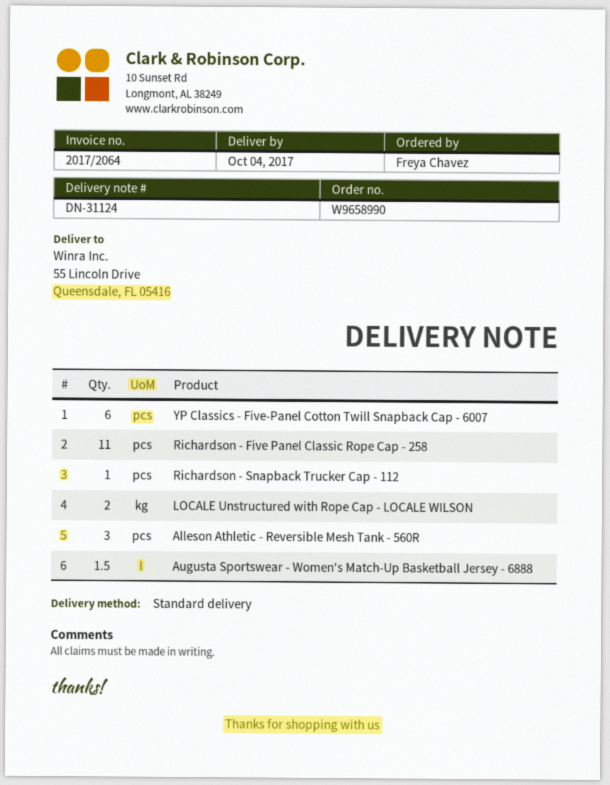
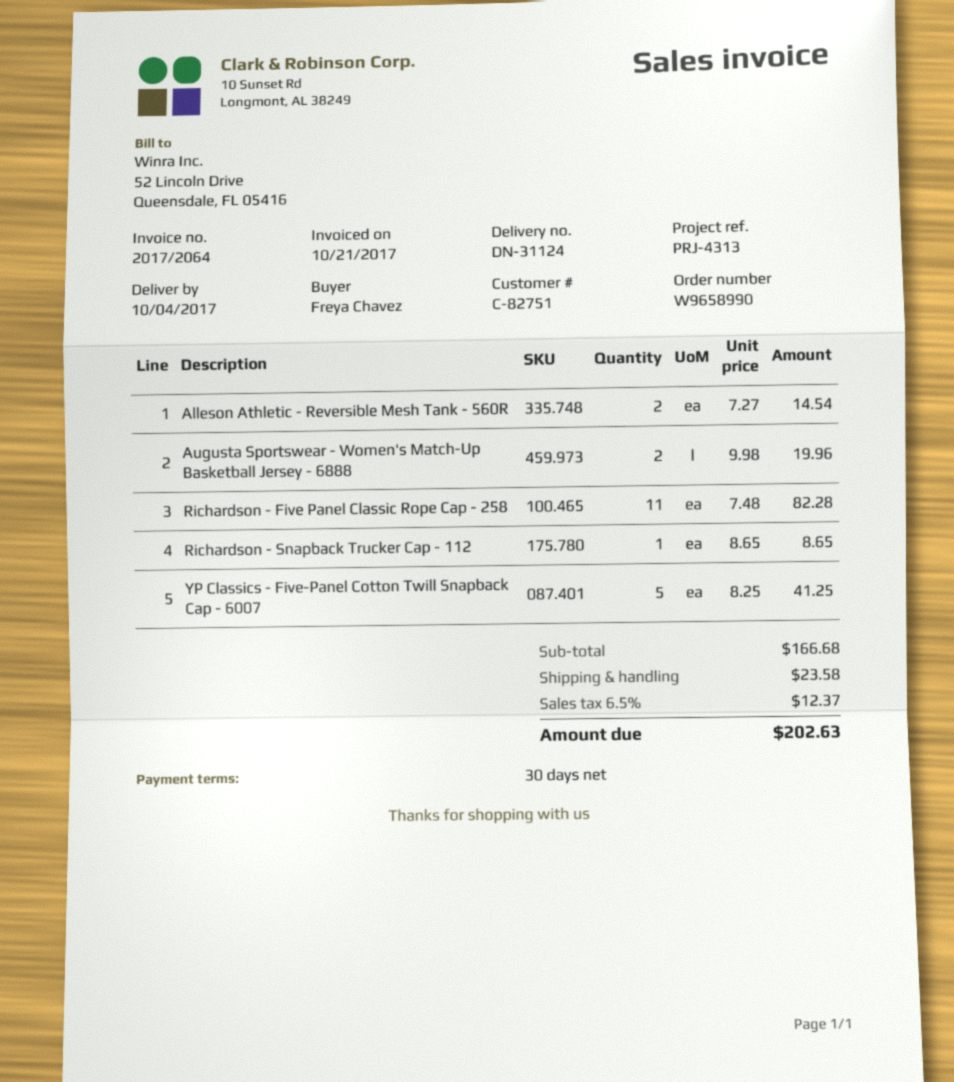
YP Classics - Five-Panel Cotton Twill Snapback Cap - 6007: 6 -> 5
LOCALE Unstructured with Rope Cap - LOCALE WILSON: 2 -> none
Alleson Athletic - Reversible Mesh Tank - 560R: 3 -> 2
Augusta Sportswear - Women's Match-Up Basketball Jersey - 6888: 1.5 -> 2

